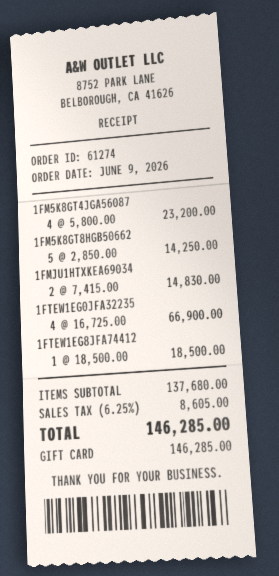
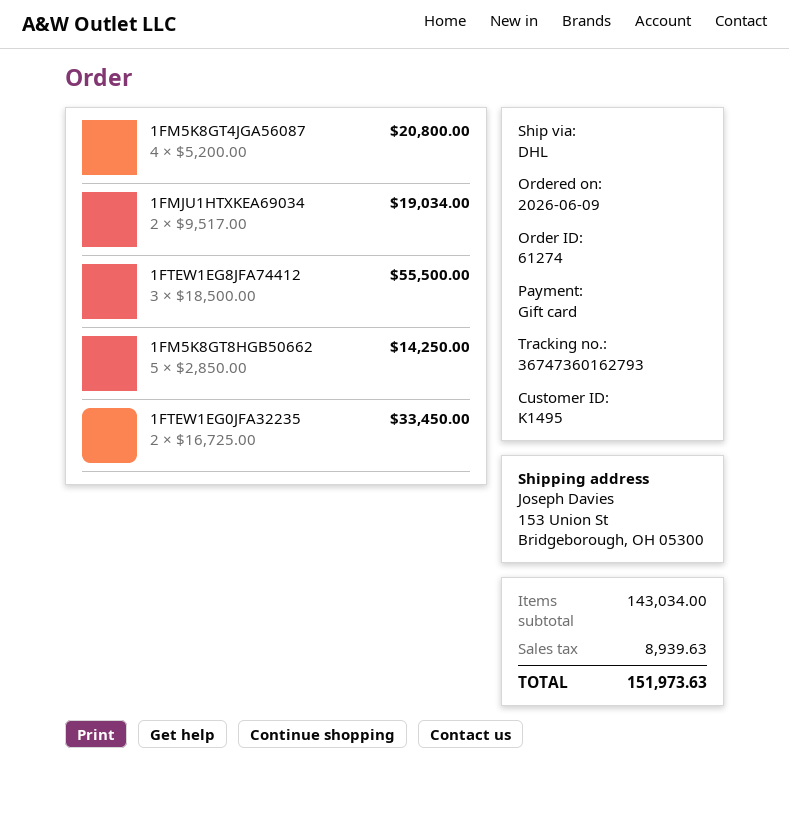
1FM5K8GT4JGA56087: 4 x 5800.00 = 23200.00 -> 4 x 5200.00 = 20800.00
1FMJU1HTXKEA69034: 2 x 7415.00 = 14830.00 -> 2 x 9517.00 = 19034.00
1FTEW1EG0JFA32235: 4 x 16725.00 = 66900.00 -> 2 x 16725.00 = 33450.00
1FTEW1EG8JFA74412: 1 x 18500.00 = 18500.00 -> 3 x 18500.00 = 55500.00
subtotal: 137680.00 -> 143034.00
tax: 8605.00 -> 8939.63
total: 146285.00 -> 151973.63

